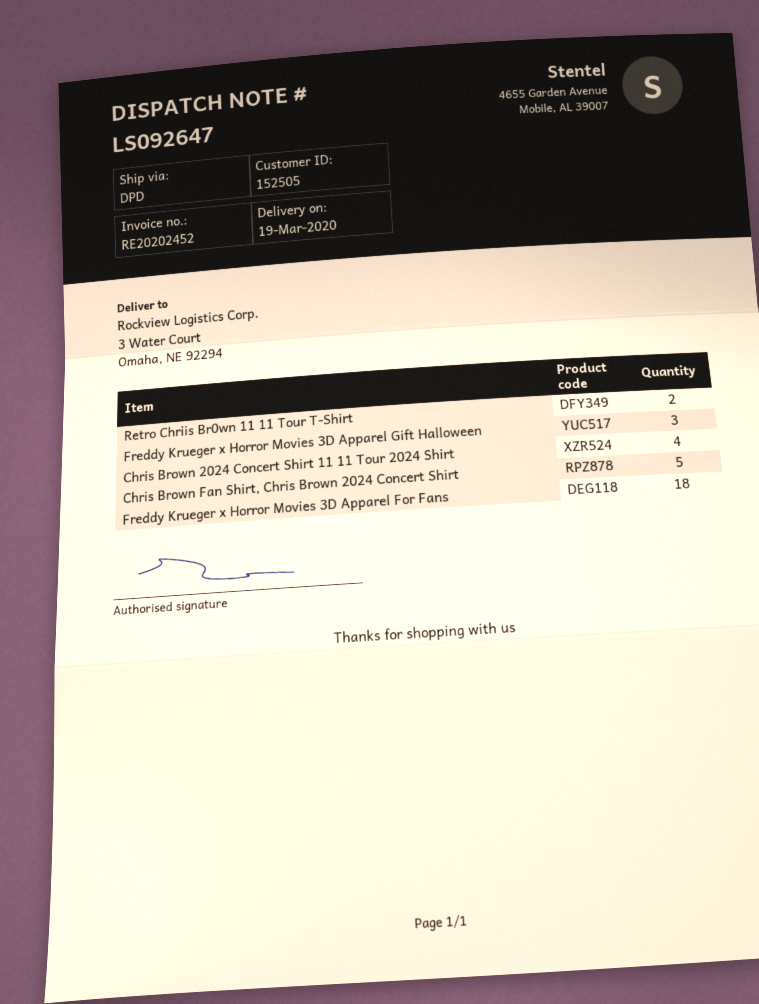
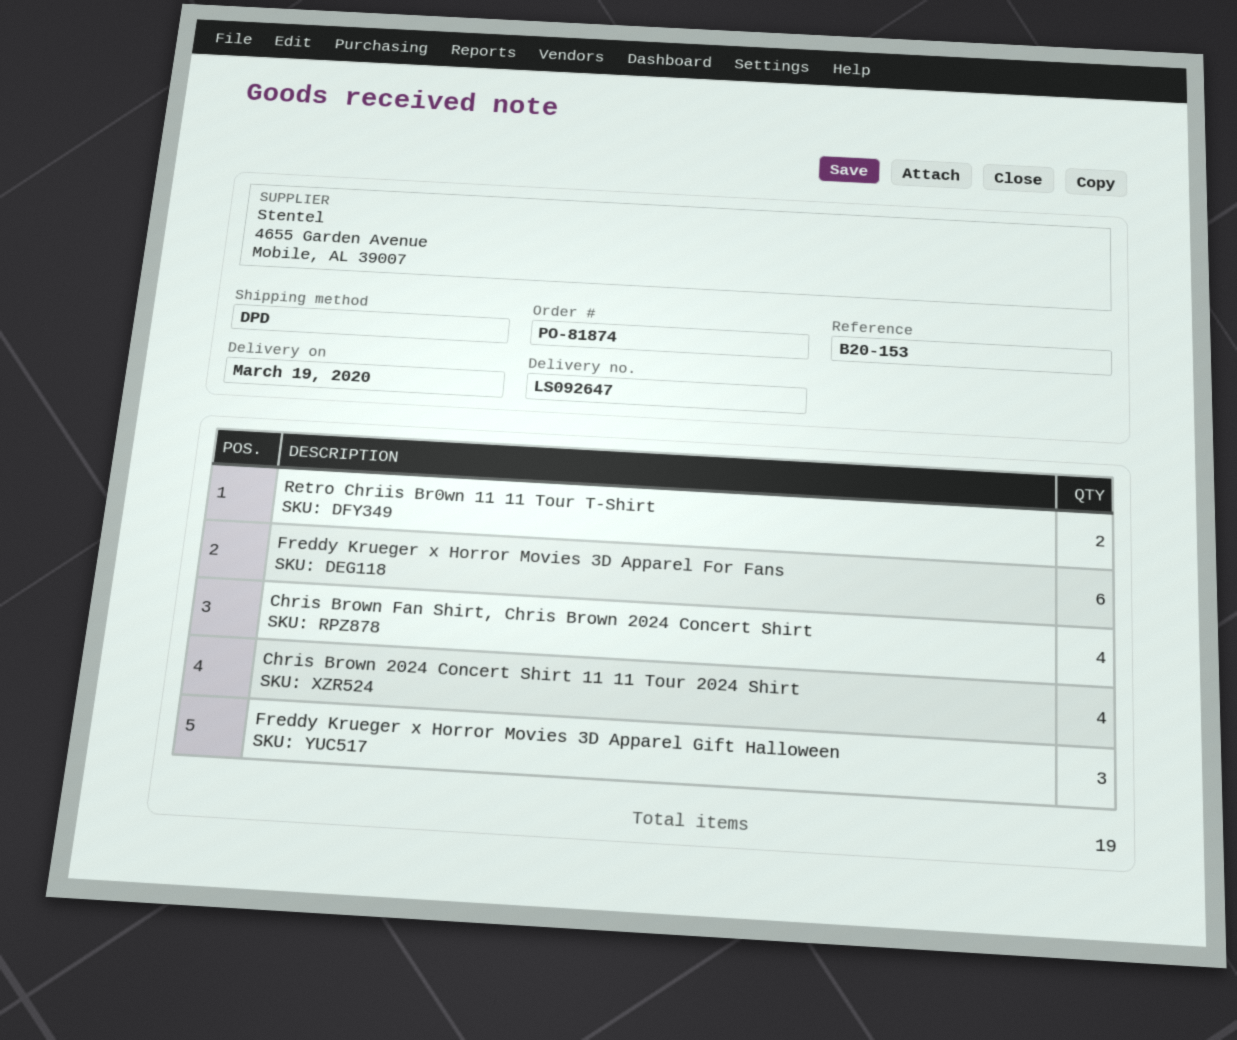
Chris Brown Fan Shirt, Chris Brown 2024 Concert Shirt: 5 -> 4
Freddy Krueger x Horror Movies 3D Apparel For Fans: 18 -> 6

